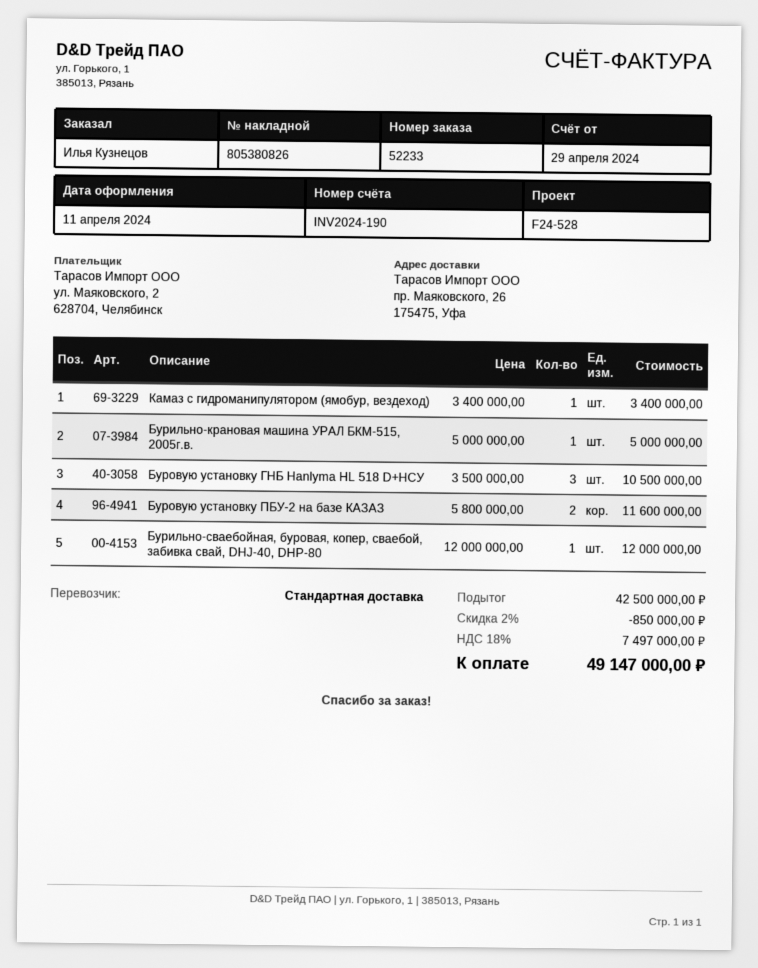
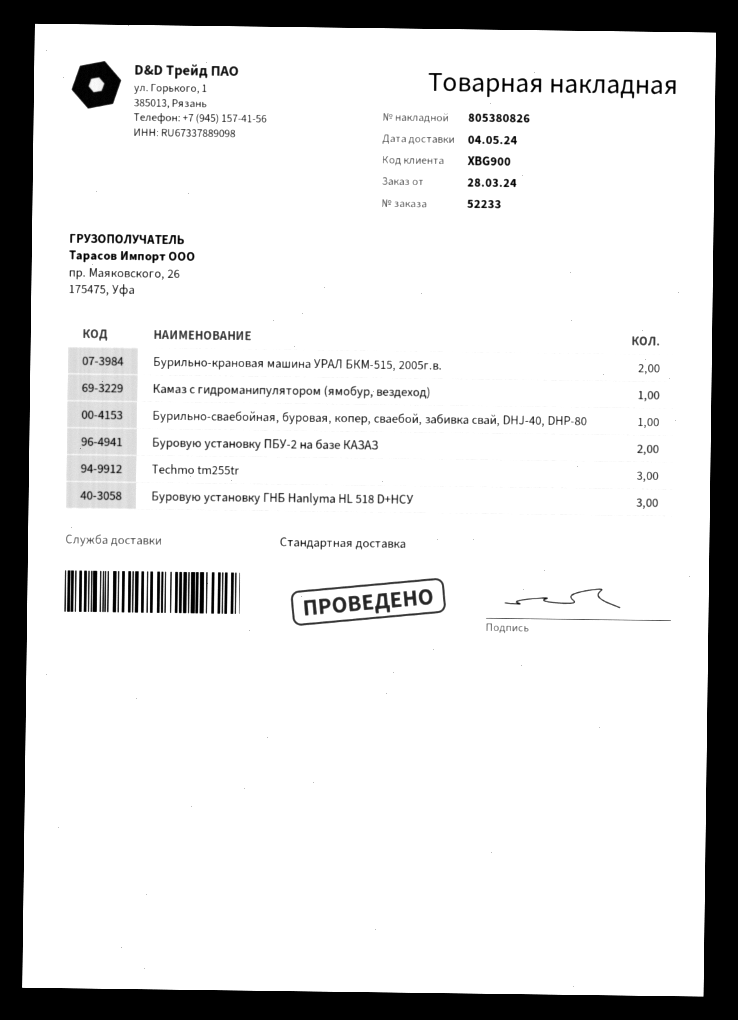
order date: 2024-04-11 -> 2024-03-28
Бурильно-крановая машина УРАЛ БКМ-515, 2005г.в.: 1 -> 2
Techmo tm255tr: none -> 3

